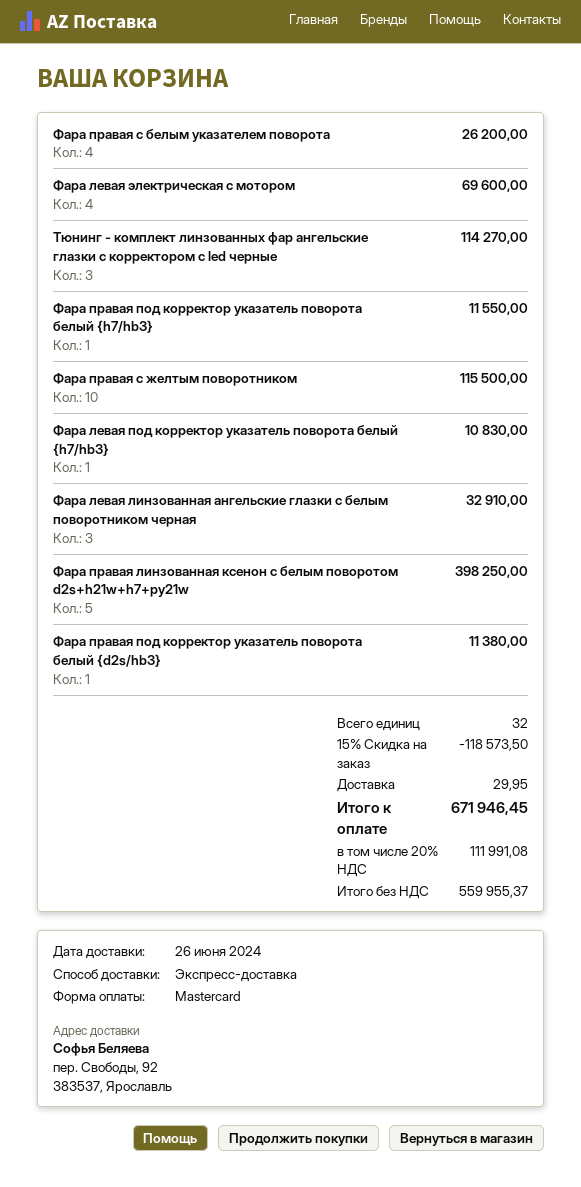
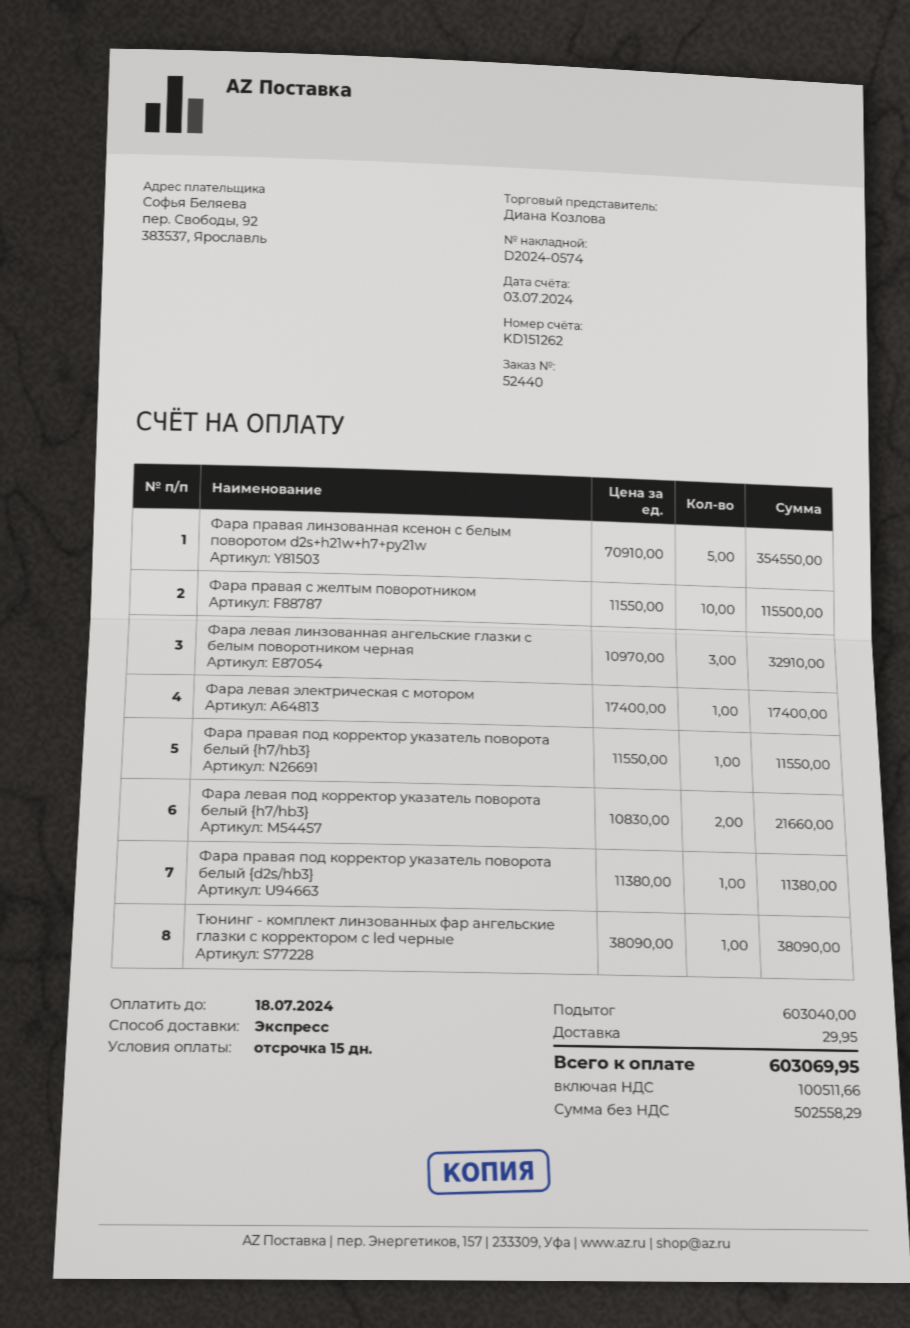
Фара правая с белым указателем поворота: 4 for 26200.00 -> none
Фара левая электрическая с мотором: 4 for 69600.00 -> 1 for 17400.00
Тюнинг - комплект линзованных фар ангельские глазки с корректором с led черные: 3 for 114270.00 -> 1 for 38090.00
Фара левая под корректор указатель поворота белый {h7/hb3}: 1 for 10830.00 -> 2 for 21660.00
Фара правая линзованная ксенон с белым поворотом d2s+h21w+h7+py21w: 5 for 398250.00 -> 5 for 354550.00
discount: 15% = 118573.50 -> none
net: 559955.37 -> 502558.29
tax: 111991.08 -> 100511.66
total: 671946.45 -> 603069.95

